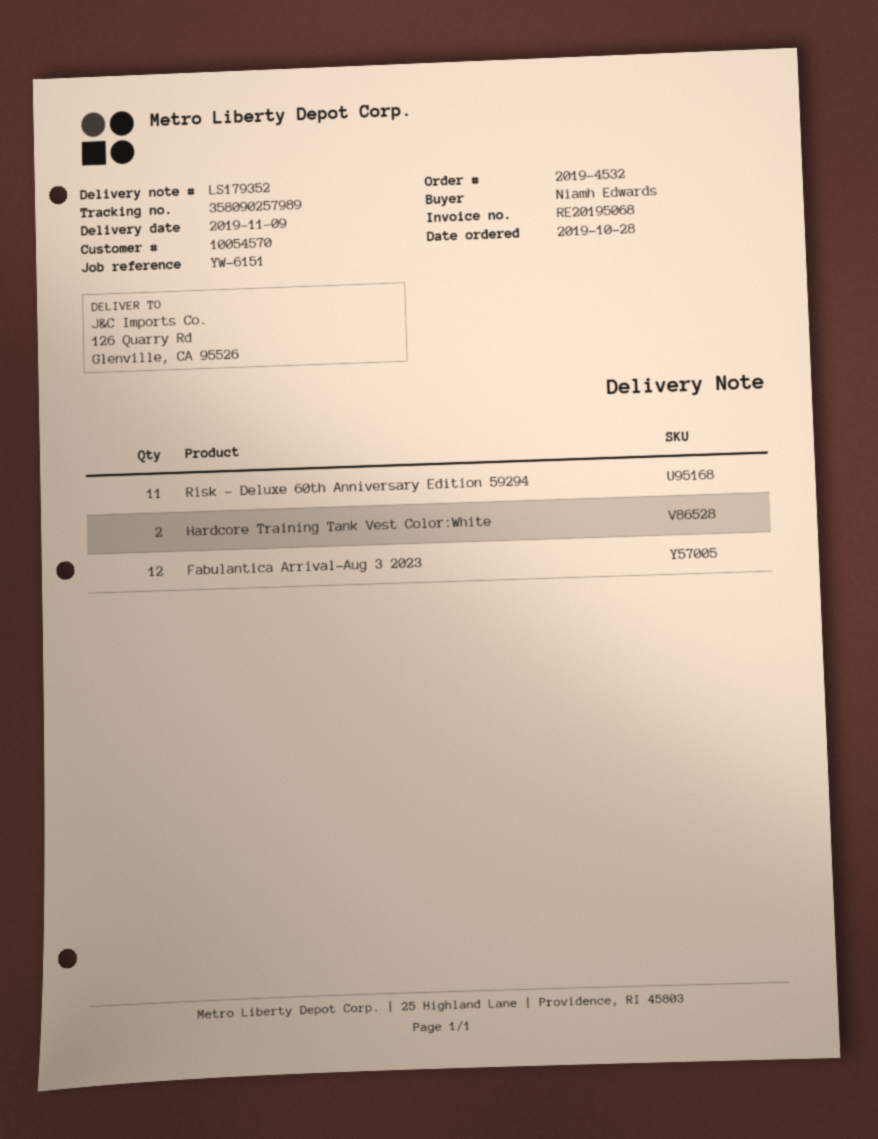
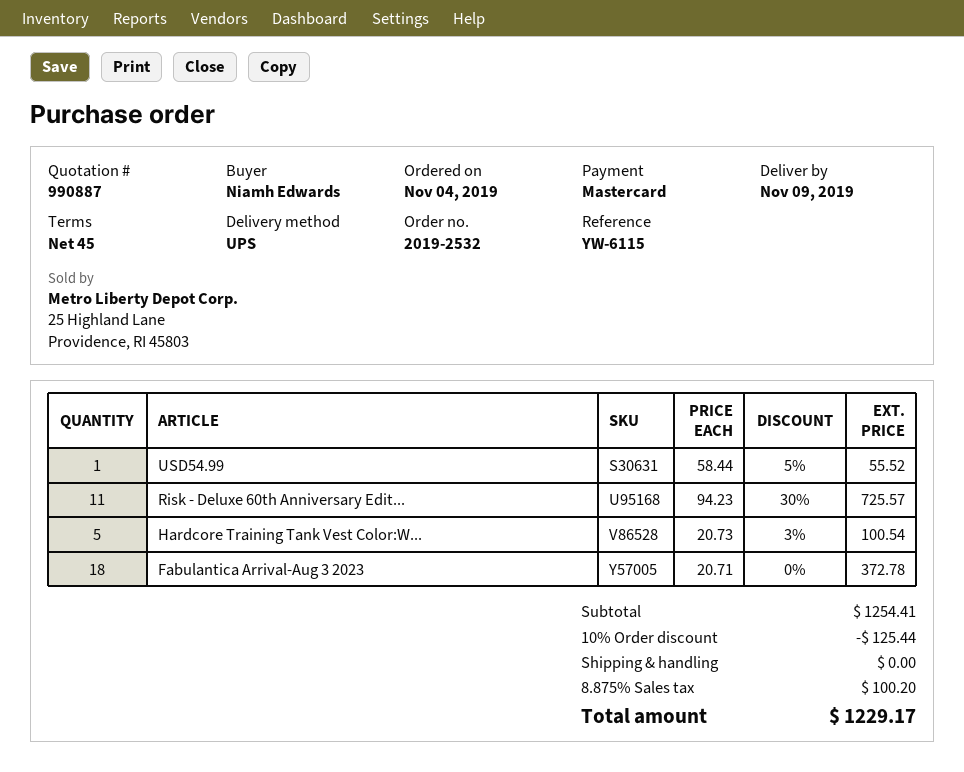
order number: 2019-4532 -> 2019-2532
order date: 2019-10-28 -> 2019-11-04
reference: YW-6151 -> YW-6115
Hardcore Training Tank Vest Color:White: 2 -> 5
Fabulantica Arrival-Aug 3 2023: 12 -> 18
USD54.99: none -> 1

